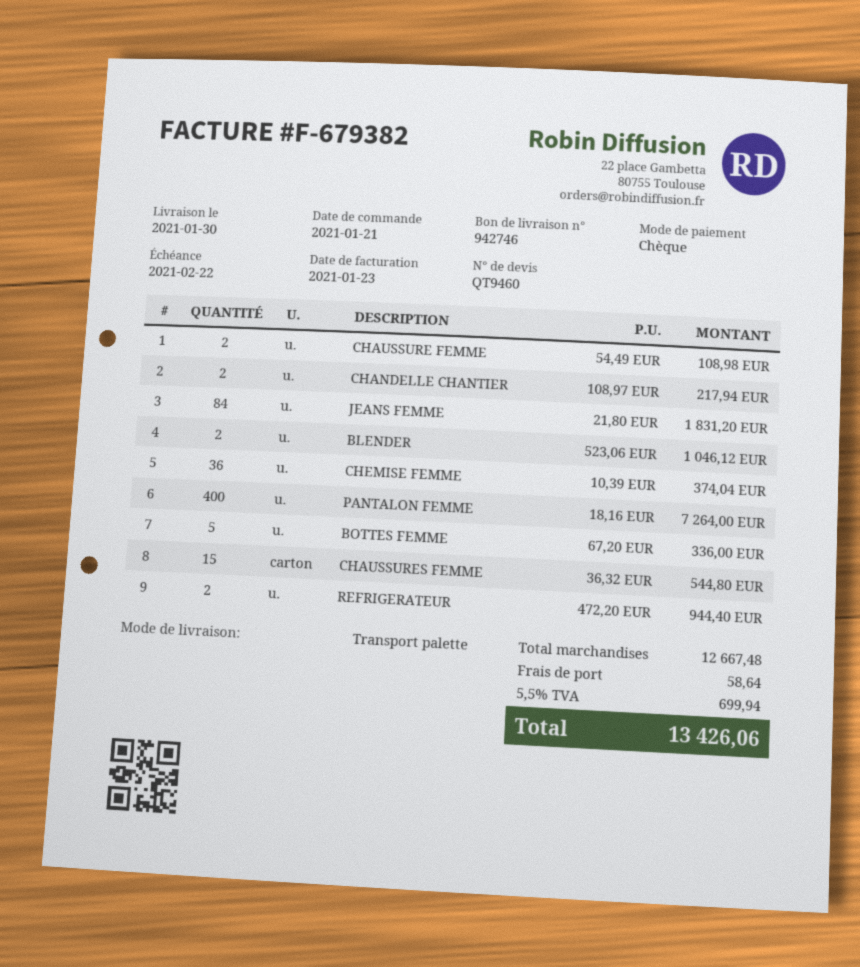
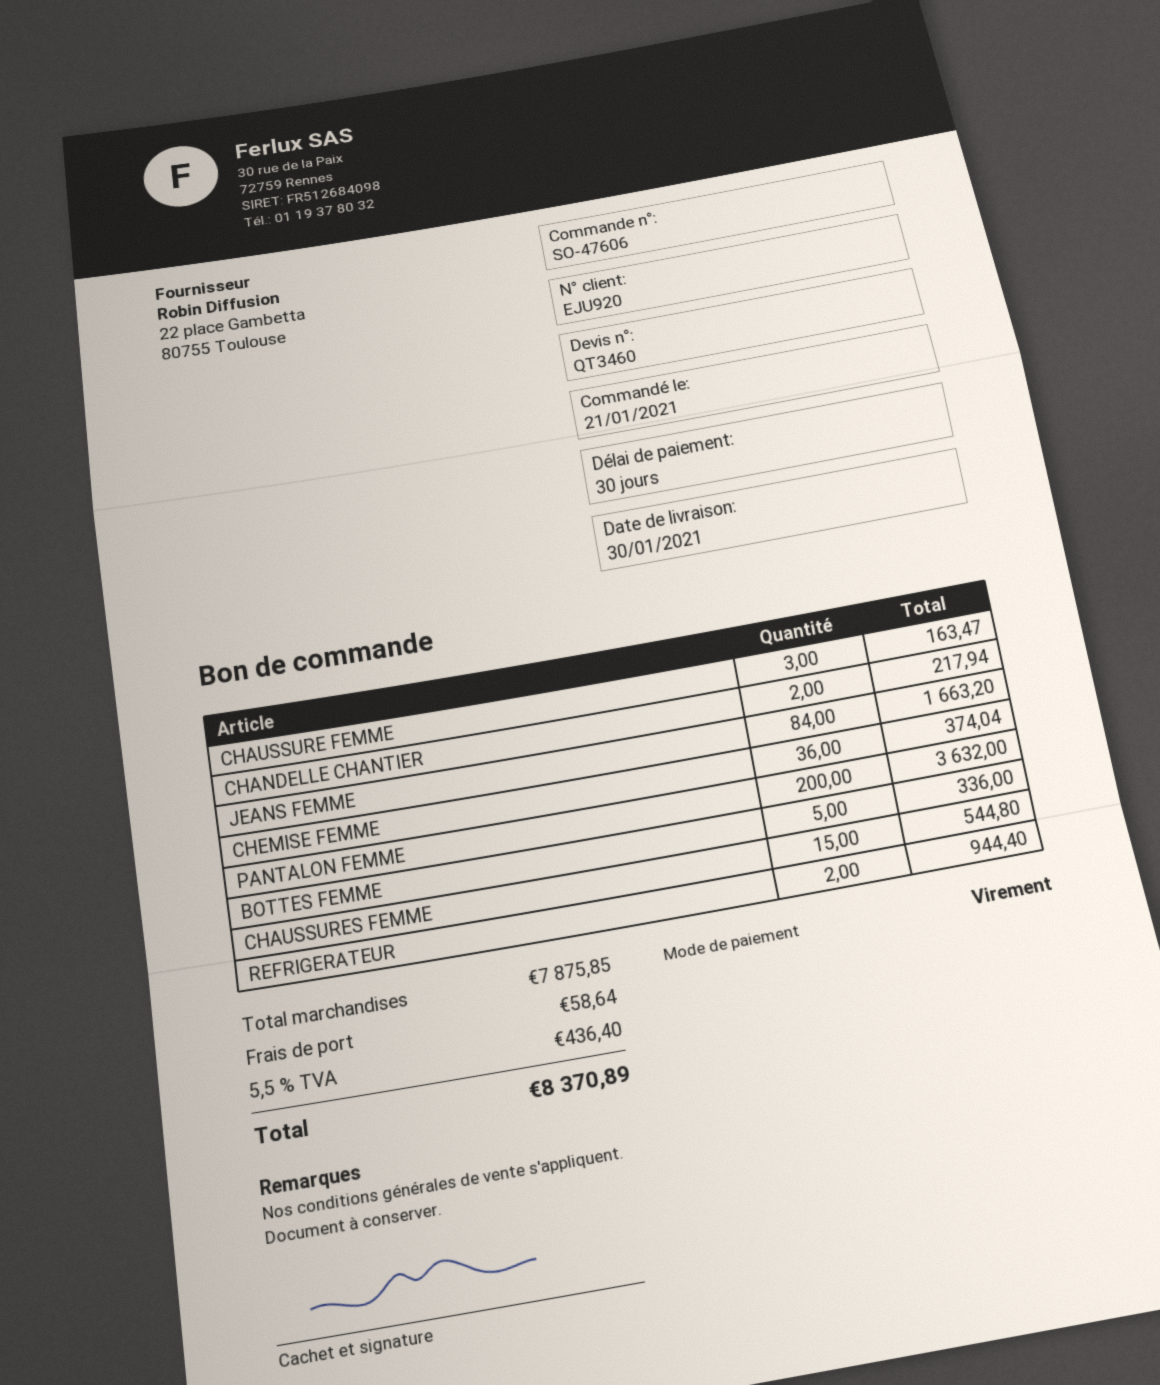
quote number: QT9460 -> QT3460
payment method: cheque -> bank transfer
CHAUSSURE FEMME: 2 for 108.98 -> 3 for 163.47
JEANS FEMME: 84 for 1831.20 -> 84 for 1663.20
BLENDER: 2 for 1046.12 -> none
PANTALON FEMME: 400 for 7264.00 -> 200 for 3632.00
subtotal: 12667.48 -> 7875.85
tax: 5.5% = 699.94 -> 5.5% = 436.40
total: 13426.06 -> 8370.89

